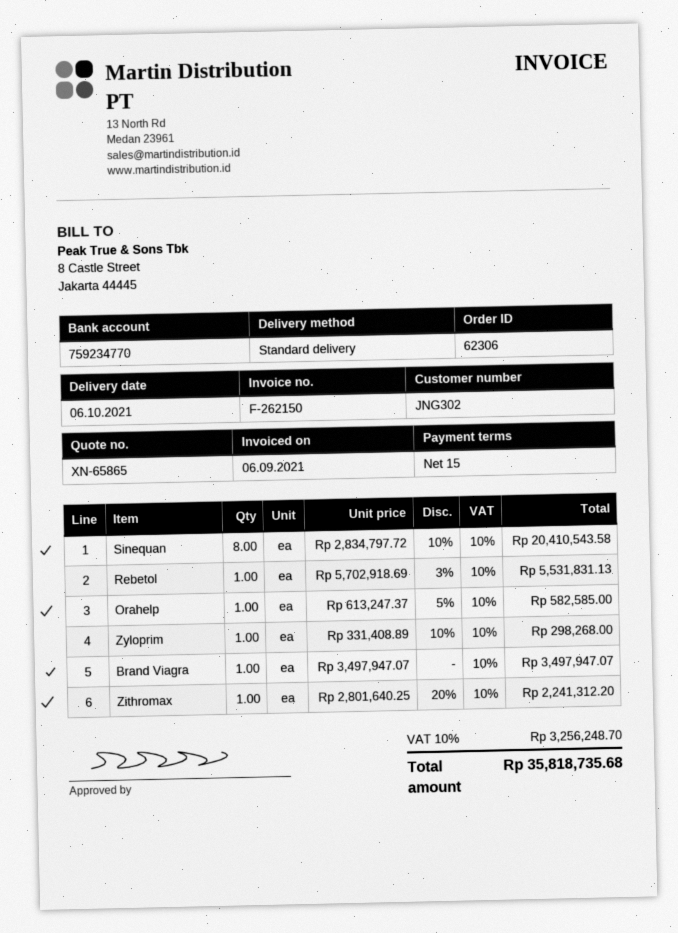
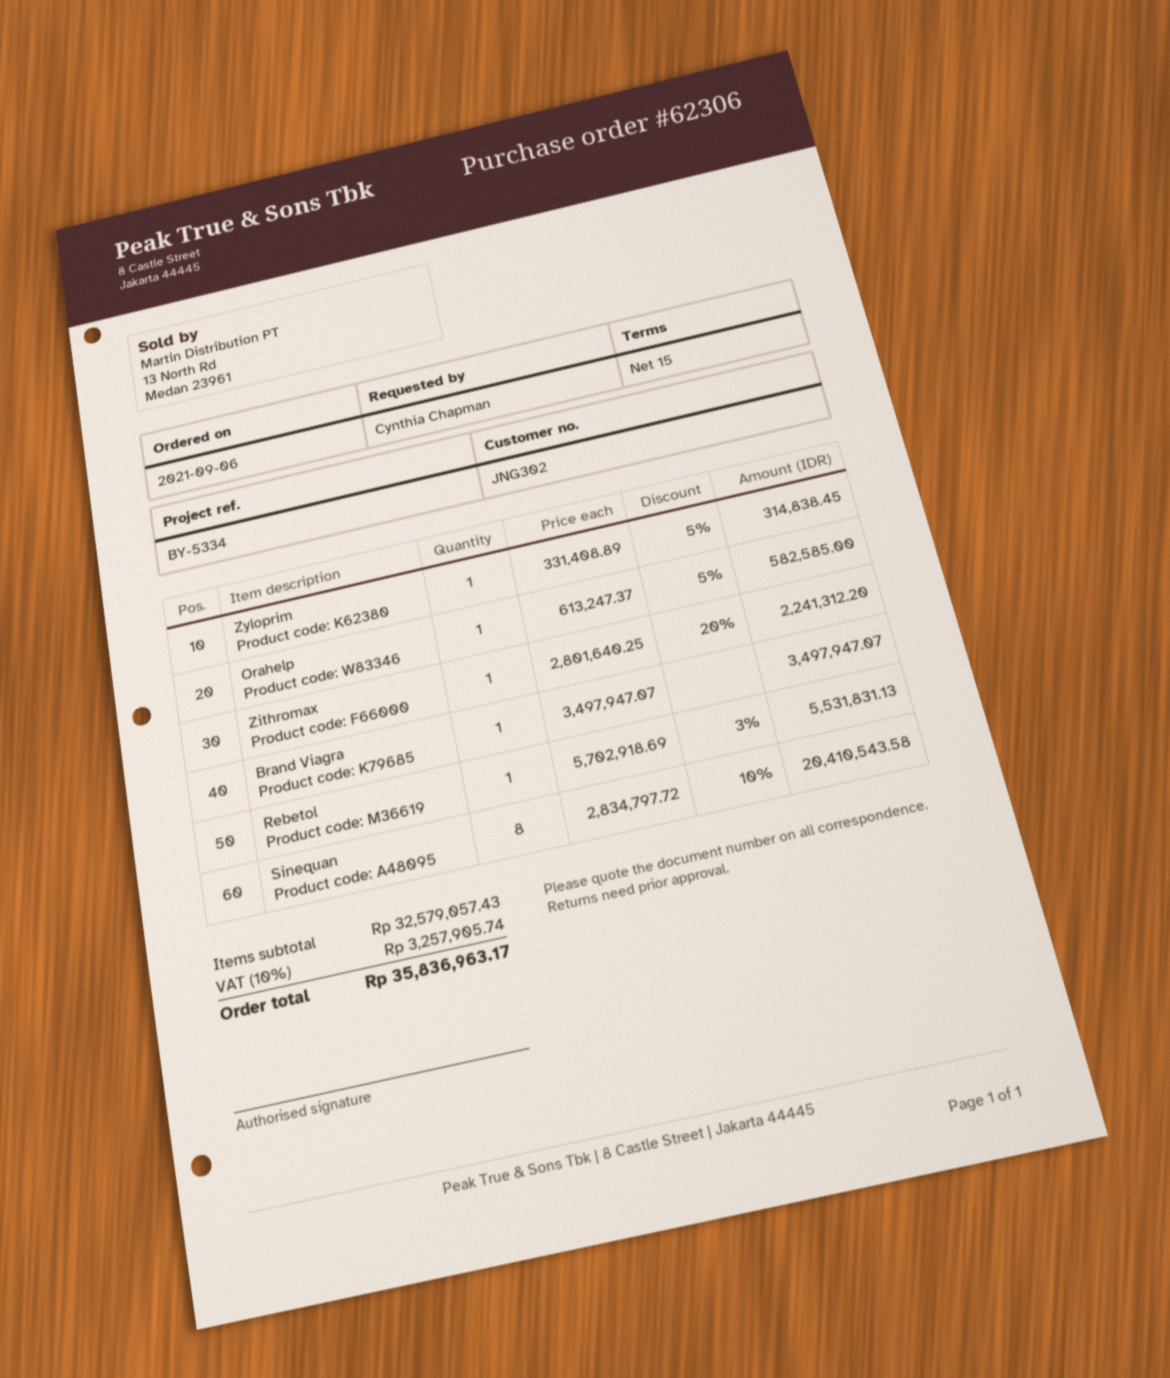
Zyloprim: 1 x 331408.89 - 10% = 298268.00 -> 1 x 331408.89 - 5% = 314838.45
tax: 10% = 3256248.70 -> 10% = 3257905.74
total: 35818735.68 -> 35836963.17

